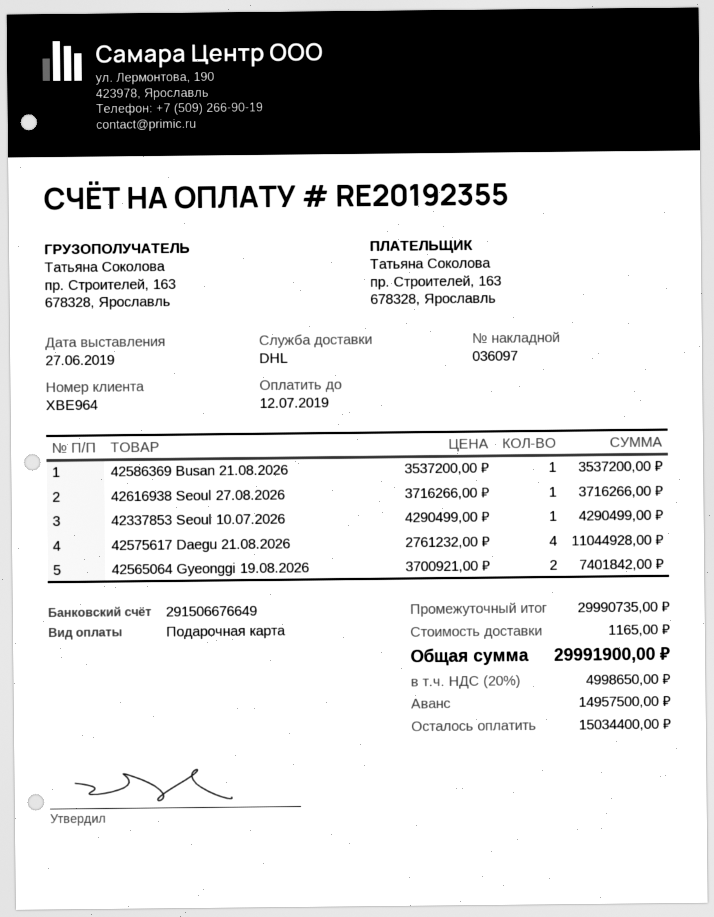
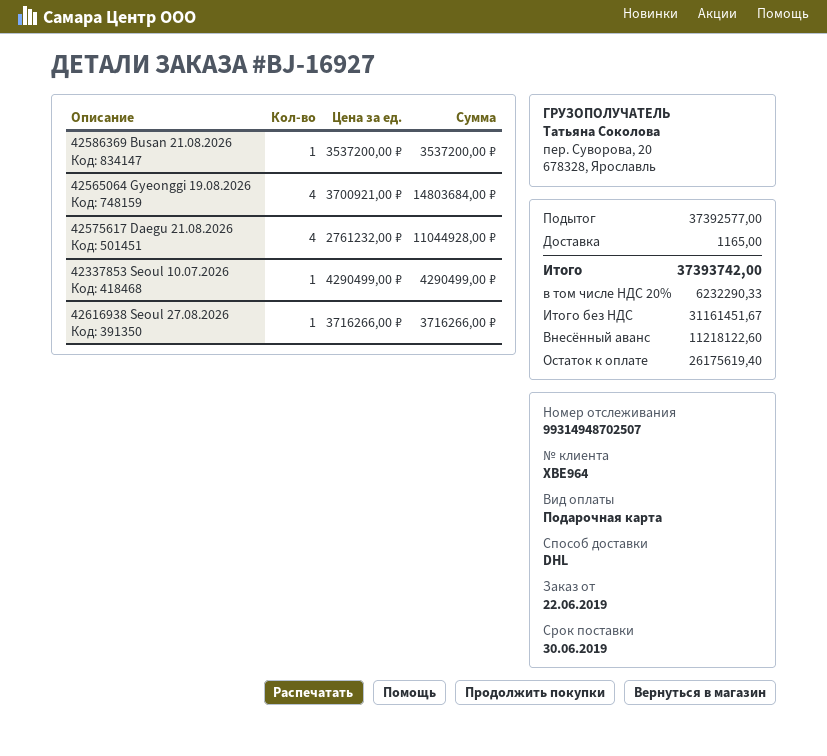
ship to: пр. Строителей, 163, 678328, Ярославль -> пер. Суворова, 20, 678328, Ярославль
42565064 Gyeonggi 19.08.2026: 2 x 3700921.00 = 7401842.00 -> 4 x 3700921.00 = 14803684.00
subtotal: 29990735.00 -> 37392577.00
tax: 20% = 4998650.00 -> 20% = 6232290.33
total: 29991900.00 -> 37393742.00
deposit: 14957500.00 -> 11218122.60
balance: 15034400.00 -> 26175619.40

